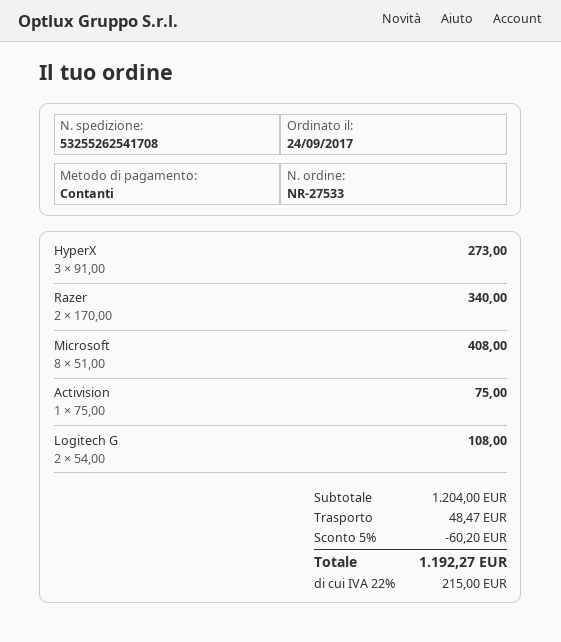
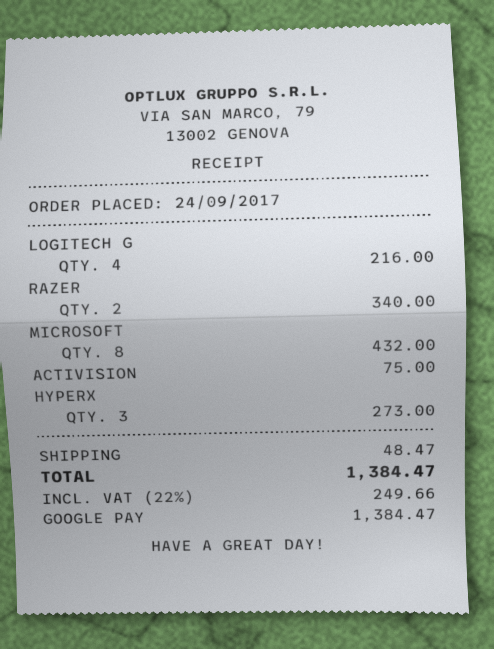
payment method: cash -> Google Pay
Microsoft: 8 for 408.00 -> 8 for 432.00
Logitech G: 2 for 108.00 -> 4 for 216.00
discount: 5% = 60.20 -> none
tax: 22% = 215.00 -> 22% = 249.66
total: 1192.27 -> 1384.47

